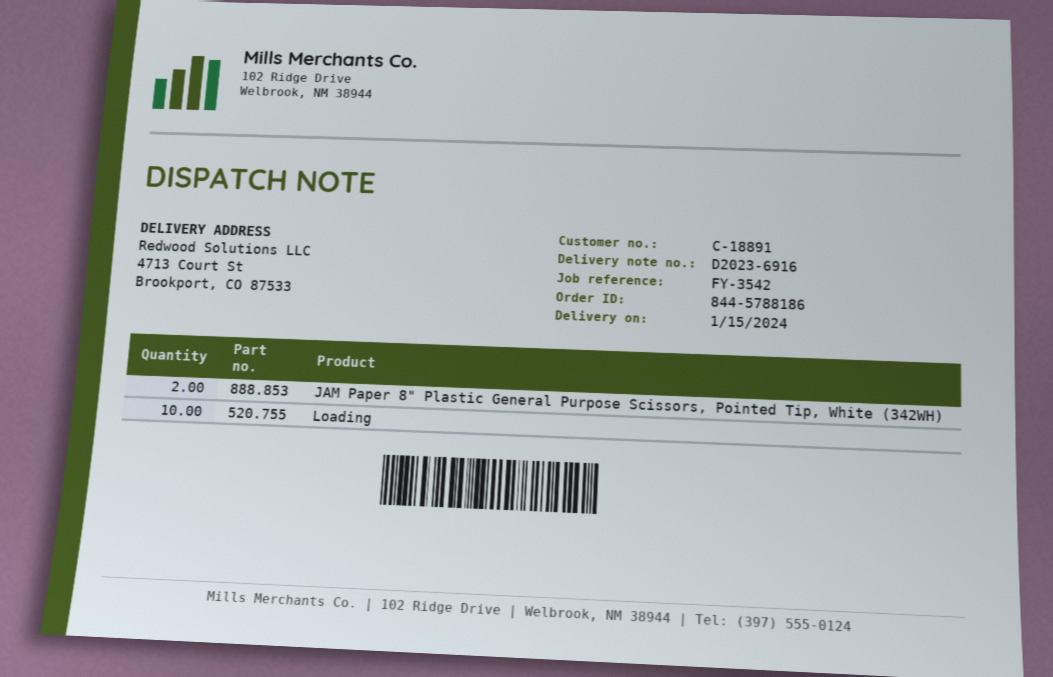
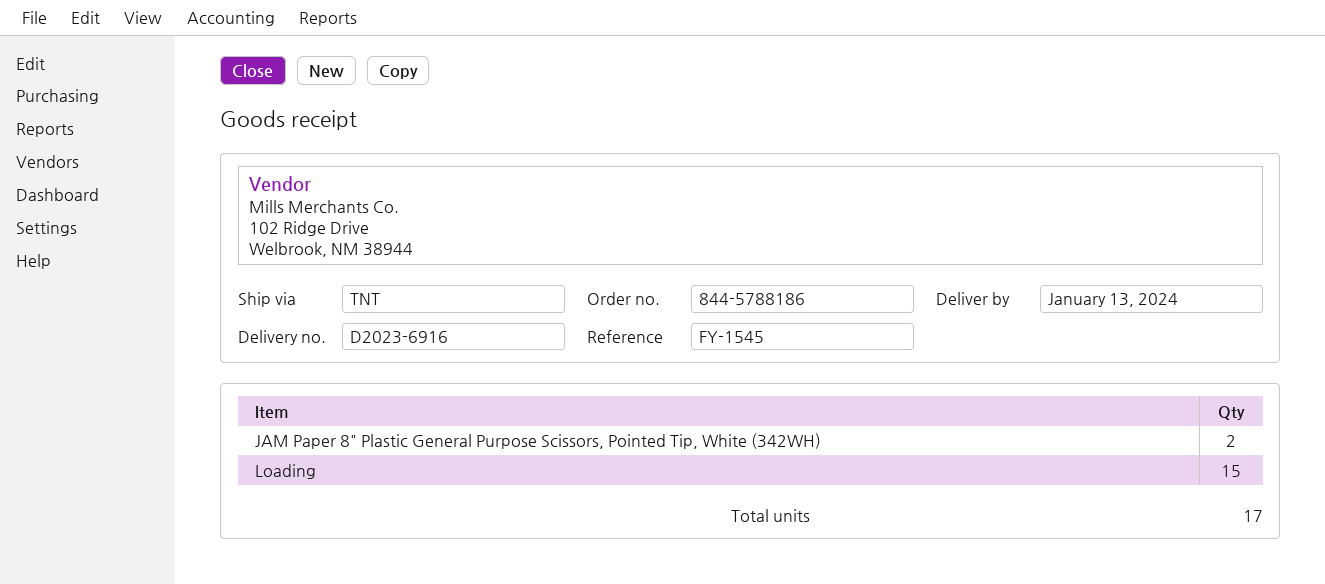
delivery date: 2024-01-15 -> 2024-01-13
reference: FY-3542 -> FY-1545
Loading: 10 -> 15

